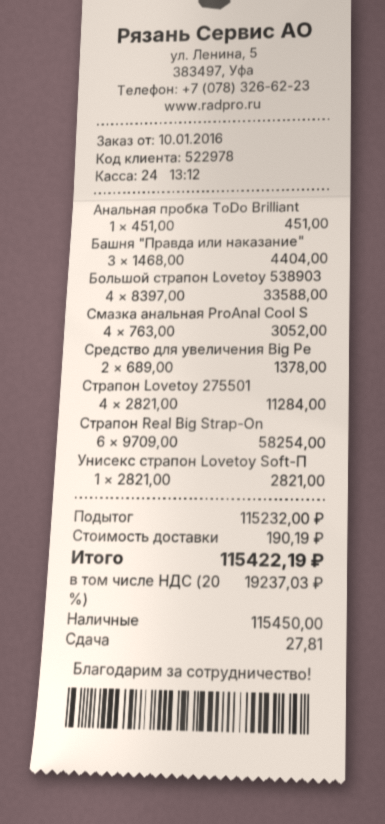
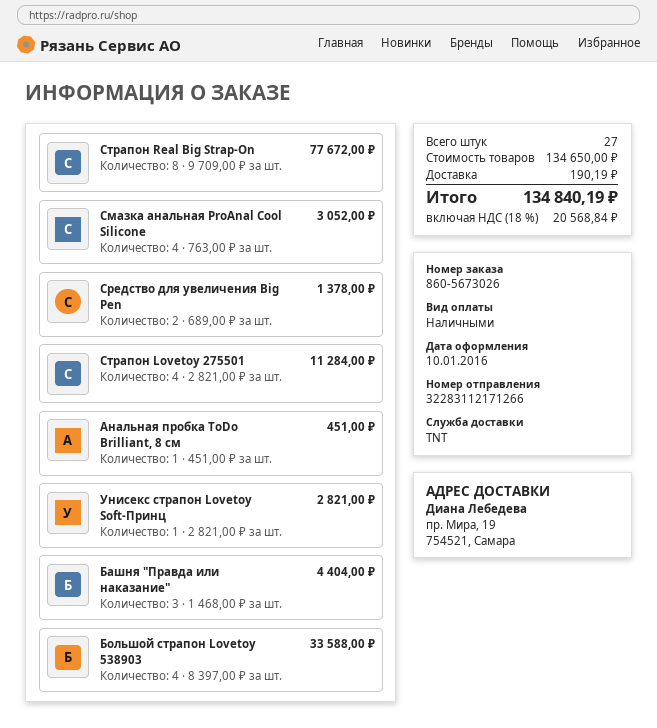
Страпон Real Big Strap-On: 6 x 9709.00 = 58254.00 -> 8 x 9709.00 = 77672.00
subtotal: 115232.00 -> 134650.00
tax: 20% = 19237.03 -> 18% = 20568.84
total: 115422.19 -> 134840.19

